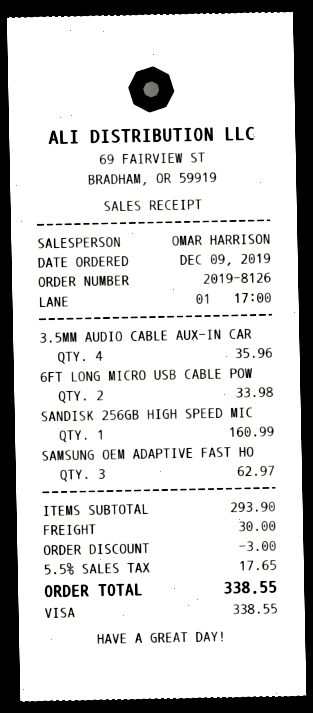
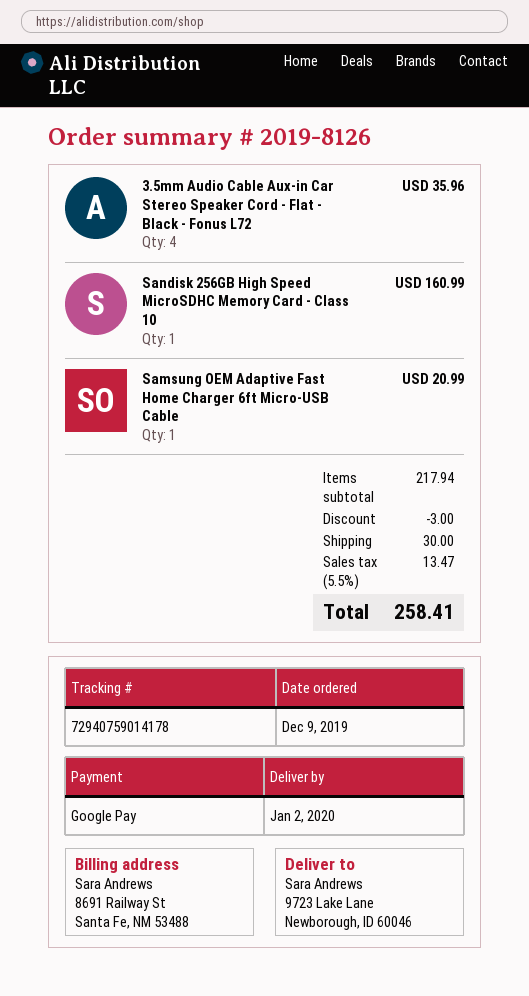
payment method: Visa -> Google Pay
6FT LONG MICRO USB CABLE POW: 2 for 33.98 -> none
SAMSUNG OEM ADAPTIVE FAST HO: 3 for 62.97 -> 1 for 20.99
subtotal: 293.90 -> 217.94
tax: 5.5% = 17.65 -> 5.5% = 13.47
total: 338.55 -> 258.41

